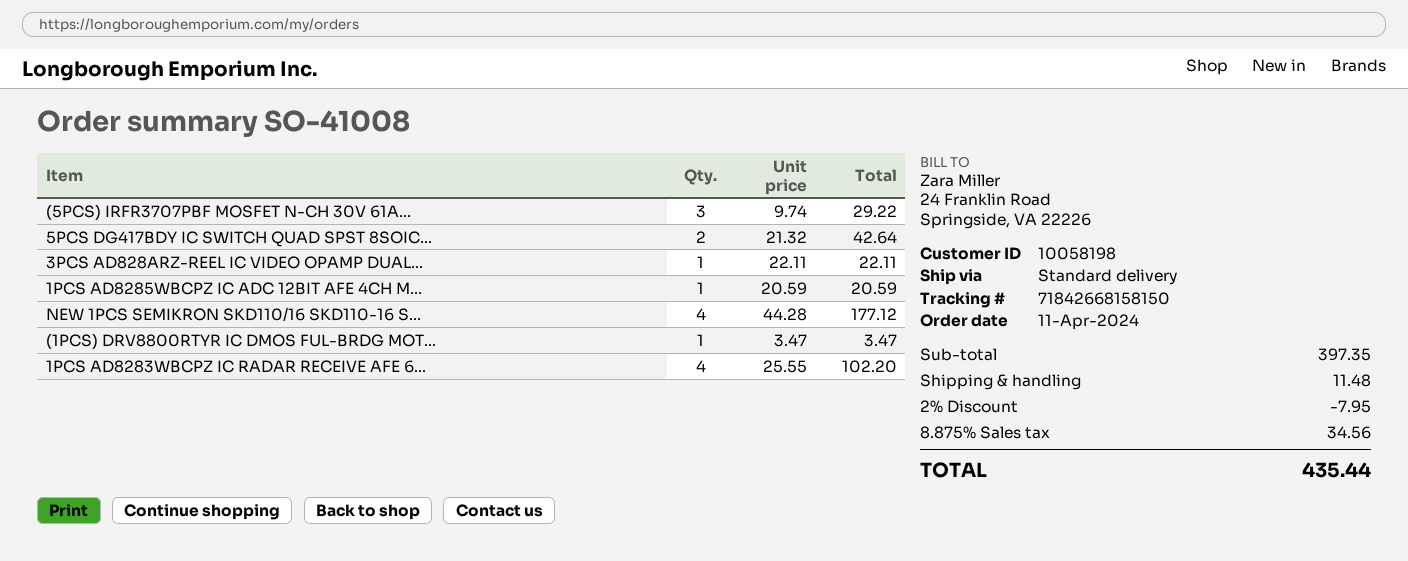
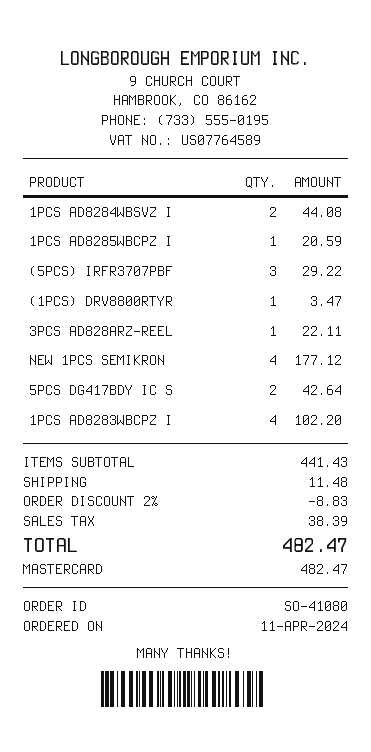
order number: SO-41008 -> SO-41080
1PCS AD8284WBSVZ I: none -> 2 for 44.08
subtotal: 397.35 -> 441.43
discount: 2% = 7.95 -> 2% = 8.83
tax: 34.56 -> 38.39
total: 435.44 -> 482.47

